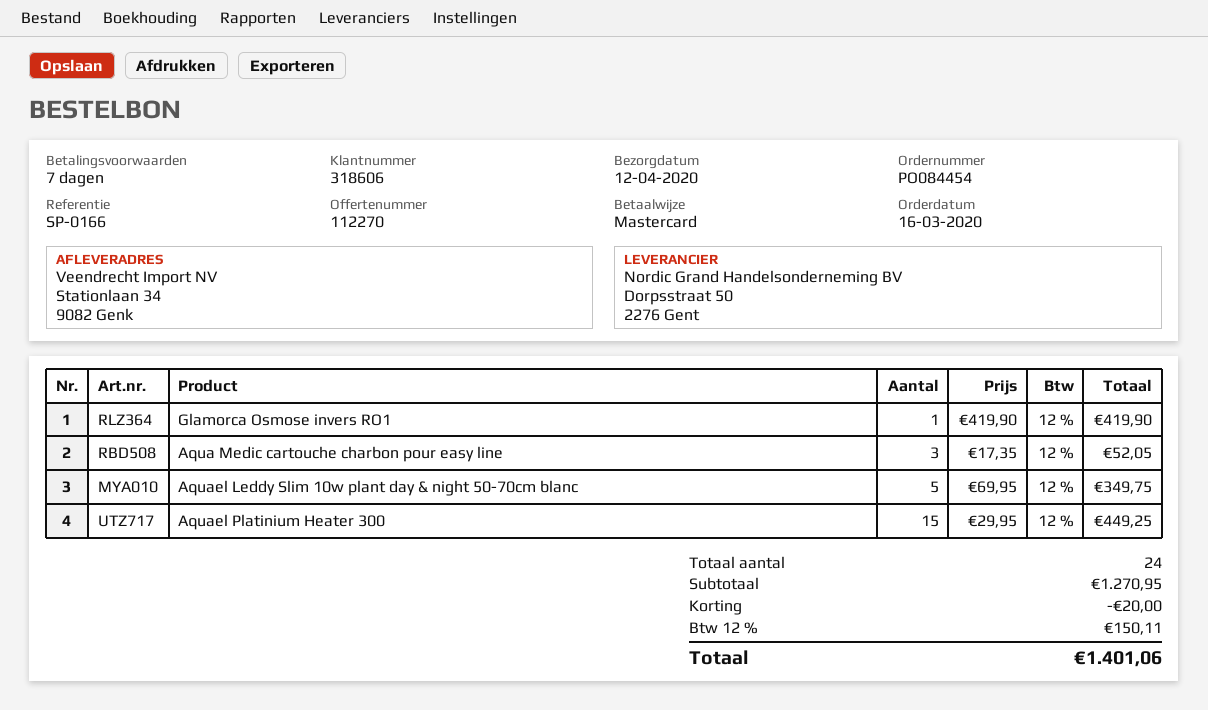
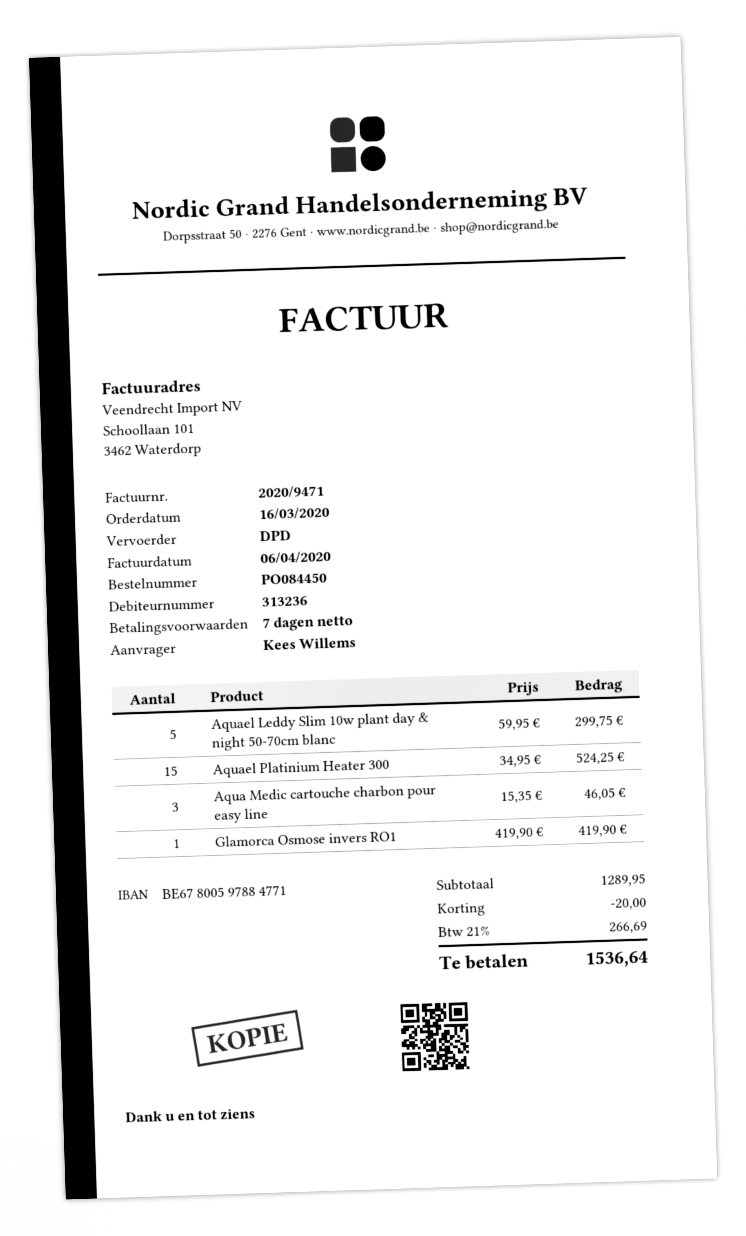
order number: PO084454 -> PO084450
customer number: 318606 -> 313236
Aqua Medic cartouche charbon pour easy line: 3 x 17.35 = 52.05 -> 3 x 15.35 = 46.05
Aquael Leddy Slim 10w plant day & night 50-70cm blanc: 5 x 69.95 = 349.75 -> 5 x 59.95 = 299.75
Aquael Platinium Heater 300: 15 x 29.95 = 449.25 -> 15 x 34.95 = 524.25
subtotal: 1270.95 -> 1289.95
tax: 12% = 150.11 -> 21% = 266.69
total: 1401.06 -> 1536.64

